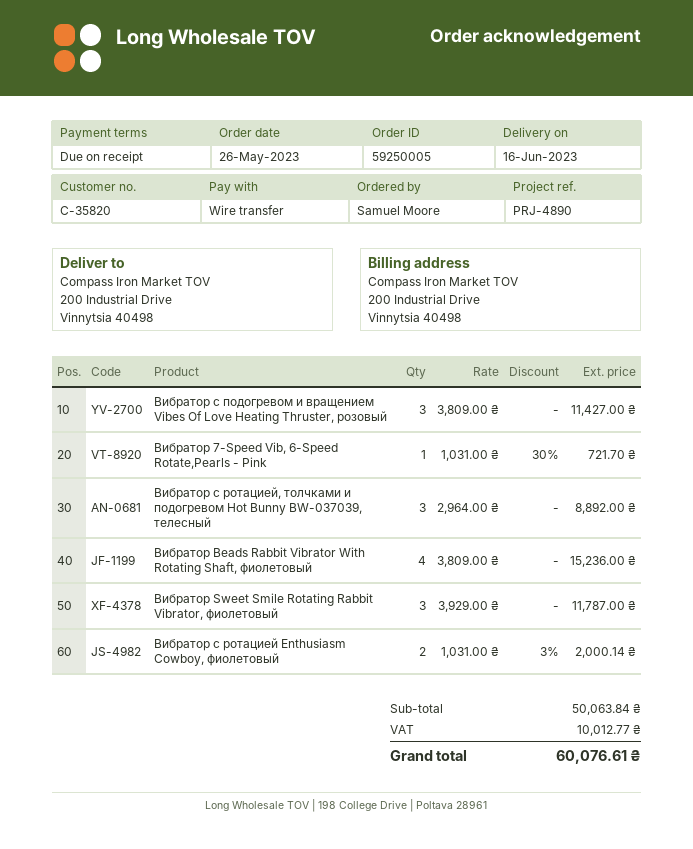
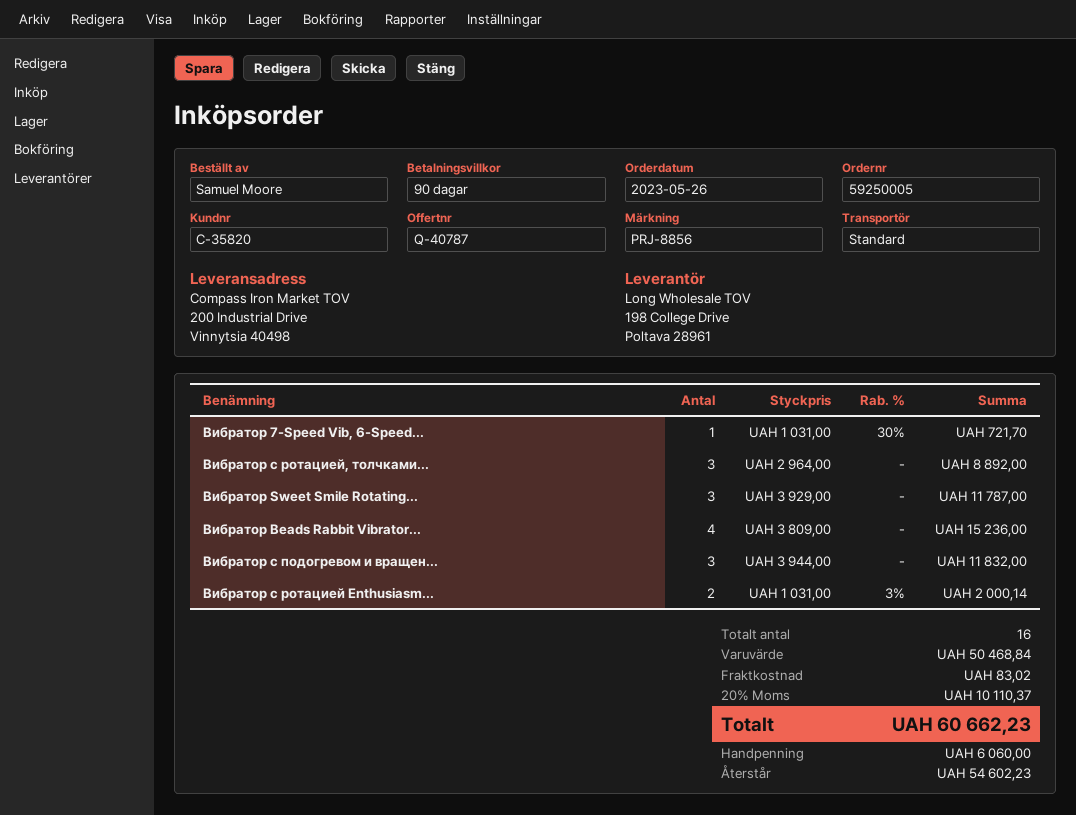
payment terms: on receipt -> 90 days
reference: PRJ-4890 -> PRJ-8856
Вибратор с подогревом и вращением Vibes Of Love Heating Thruster, розовый: 3 x 3809.00 = 11427.00 -> 3 x 3944.00 = 11832.00
subtotal: 50063.84 -> 50468.84
shipping: none -> 83.02
tax: 10012.77 -> 10110.37
total: 60076.61 -> 60662.23

